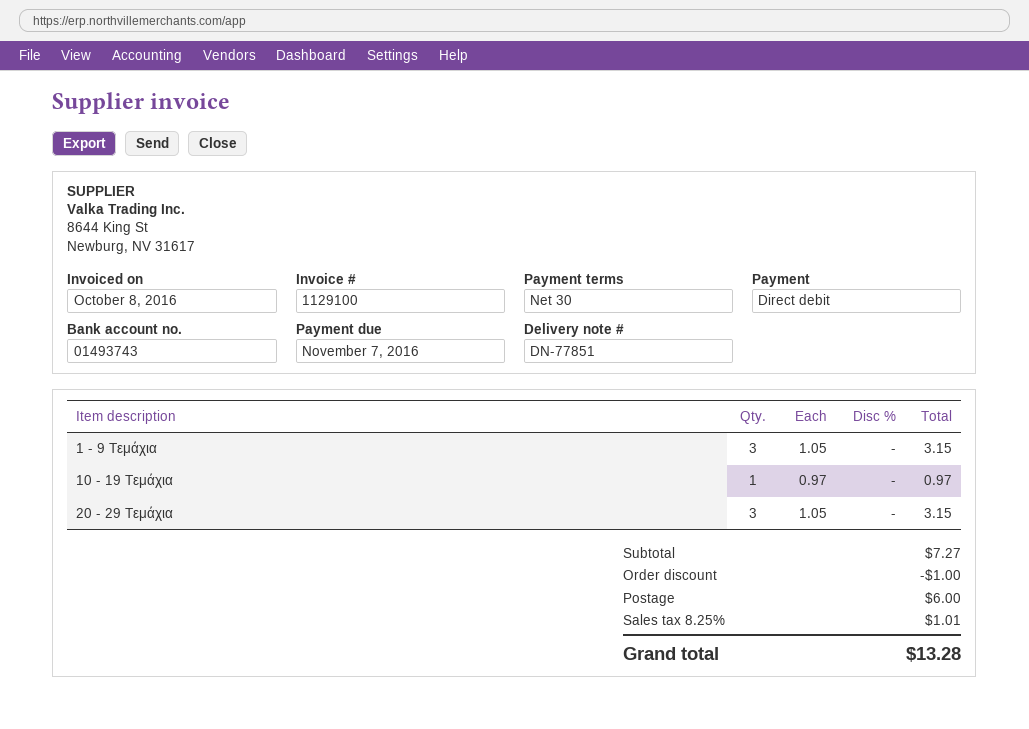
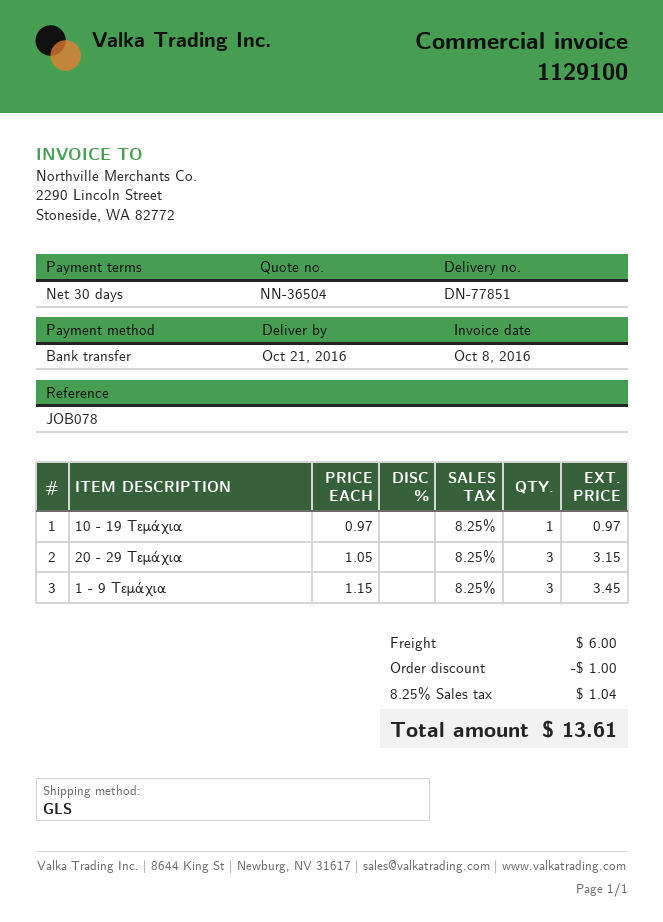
payment method: direct debit -> bank transfer
1 - 9 Τεμάχια: 3 x 1.05 = 3.15 -> 3 x 1.15 = 3.45
tax: 8.25% = 1.01 -> 8.25% = 1.04
total: 13.28 -> 13.61

